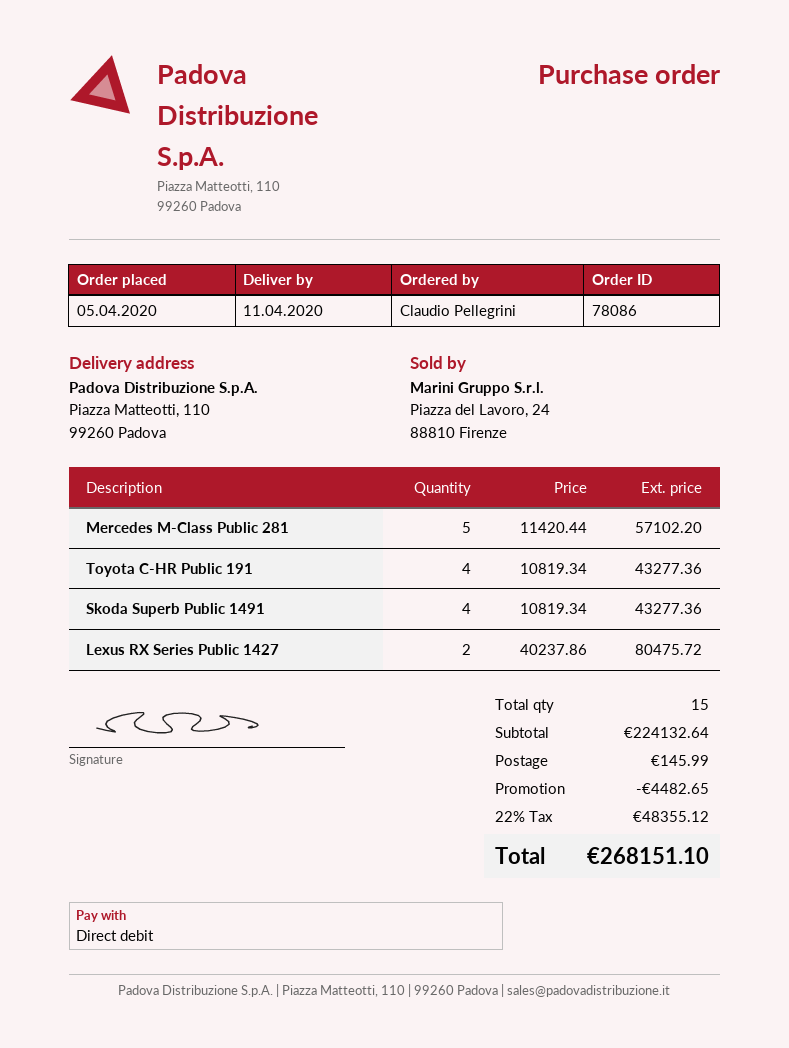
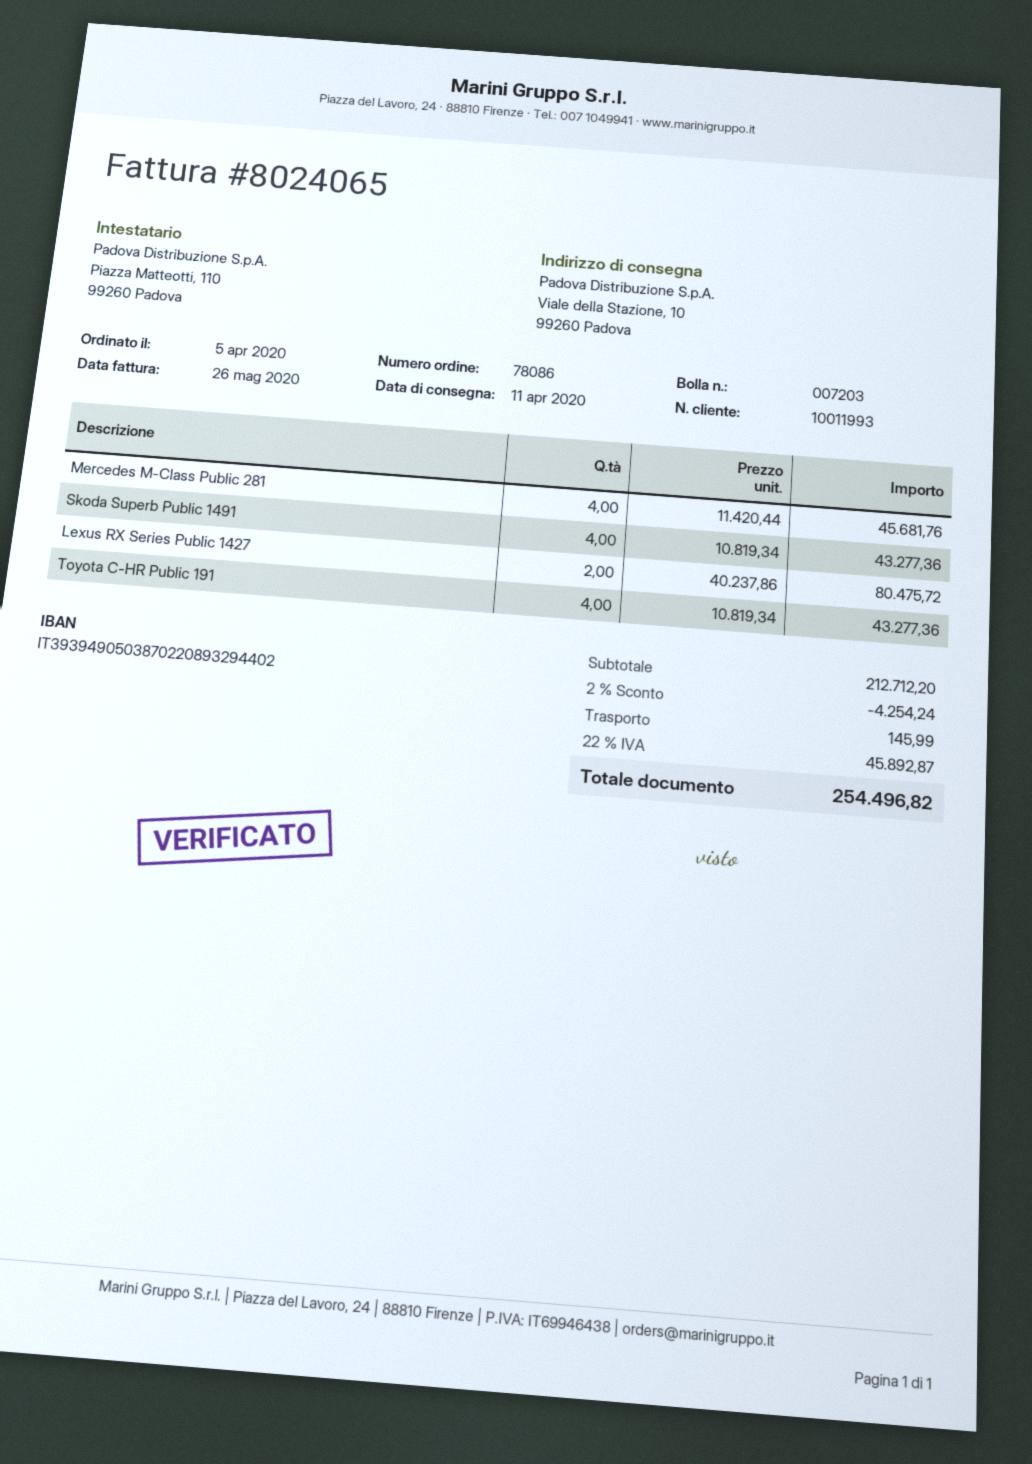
ship to: Piazza Matteotti, 110, 99260 Padova -> Viale della Stazione, 10, 99260 Padova
Mercedes M-Class Public 281: 5 x 11420.44 = 57102.20 -> 4 x 11420.44 = 45681.76
subtotal: 224132.64 -> 212712.20
discount: 4482.65 -> 4254.24
tax: 22% = 48355.12 -> 22% = 45892.87
total: 268151.10 -> 254496.82

